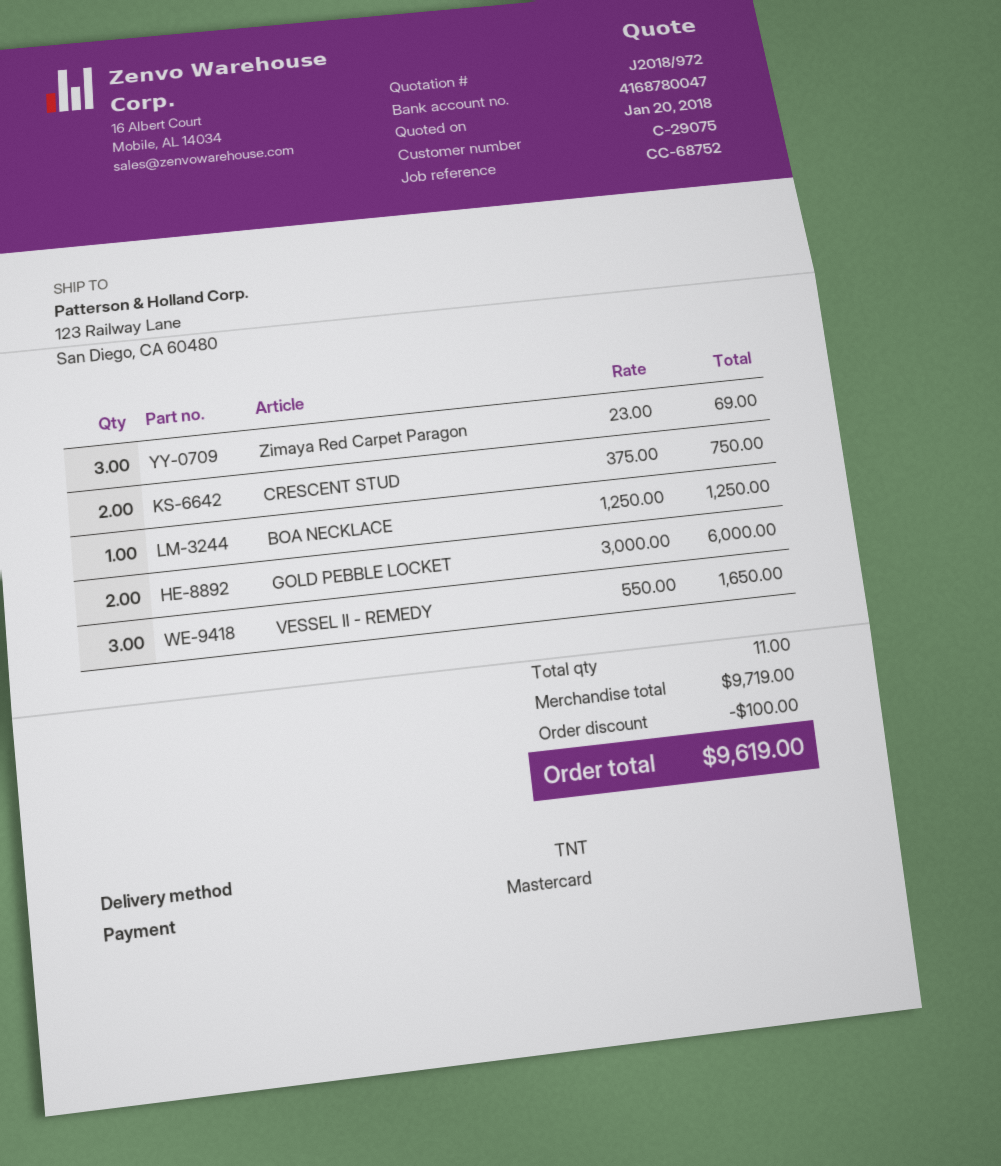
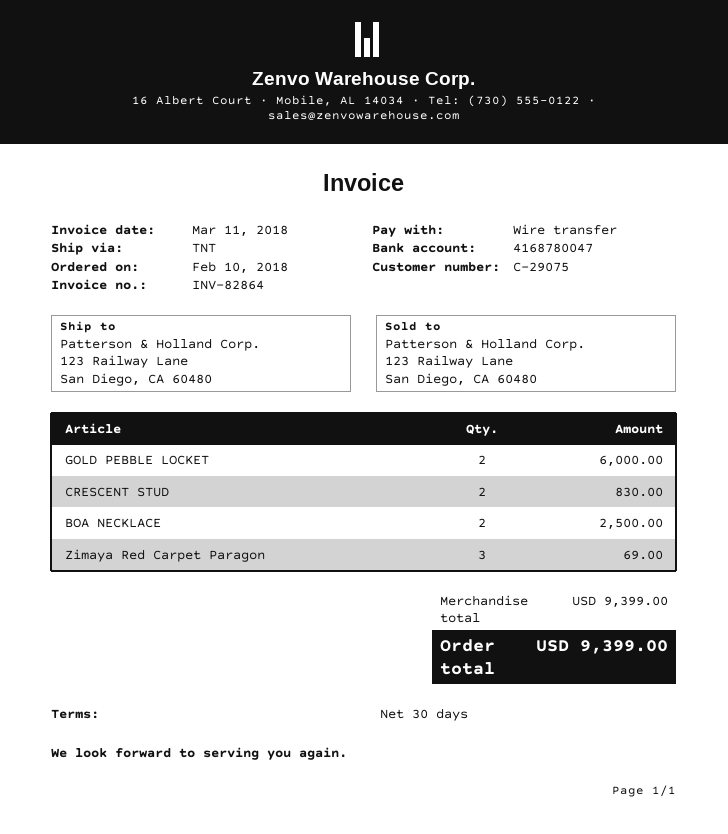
payment method: Mastercard -> bank transfer
CRESCENT STUD: 2 for 750.00 -> 2 for 830.00
BOA NECKLACE: 1 for 1250.00 -> 2 for 2500.00
VESSEL II - REMEDY: 3 for 1650.00 -> none
subtotal: 9719.00 -> 9399.00
discount: 100.00 -> none
total: 9619.00 -> 9399.00

